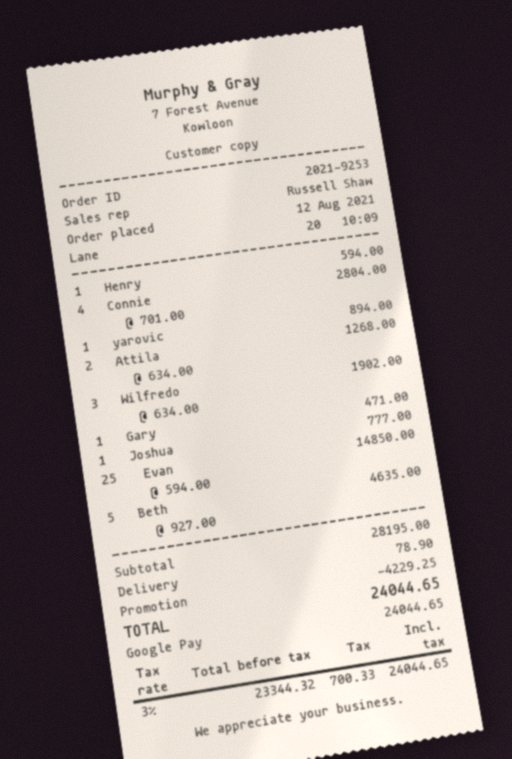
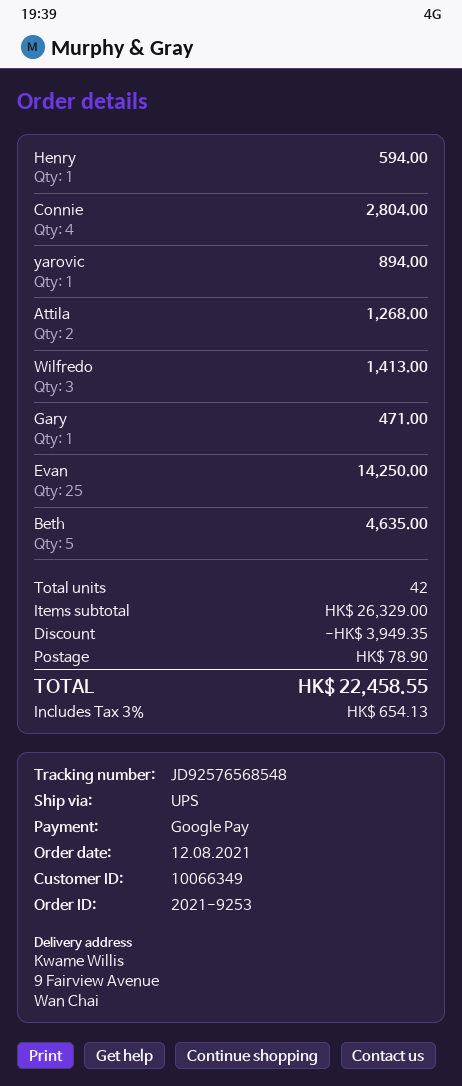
Wilfredo: 3 for 1902.00 -> 3 for 1413.00
Joshua: 1 for 777.00 -> none
Evan: 25 for 14850.00 -> 25 for 14250.00
subtotal: 28195.00 -> 26329.00
discount: 4229.25 -> 3949.35
tax: 3% = 700.33 -> 3% = 654.13
total: 24044.65 -> 22458.55

